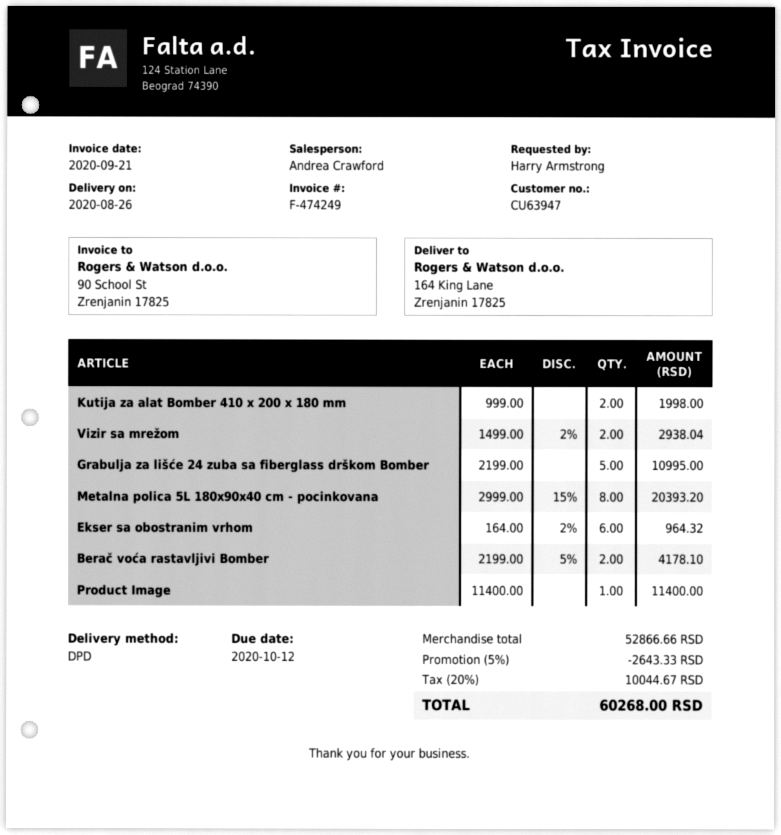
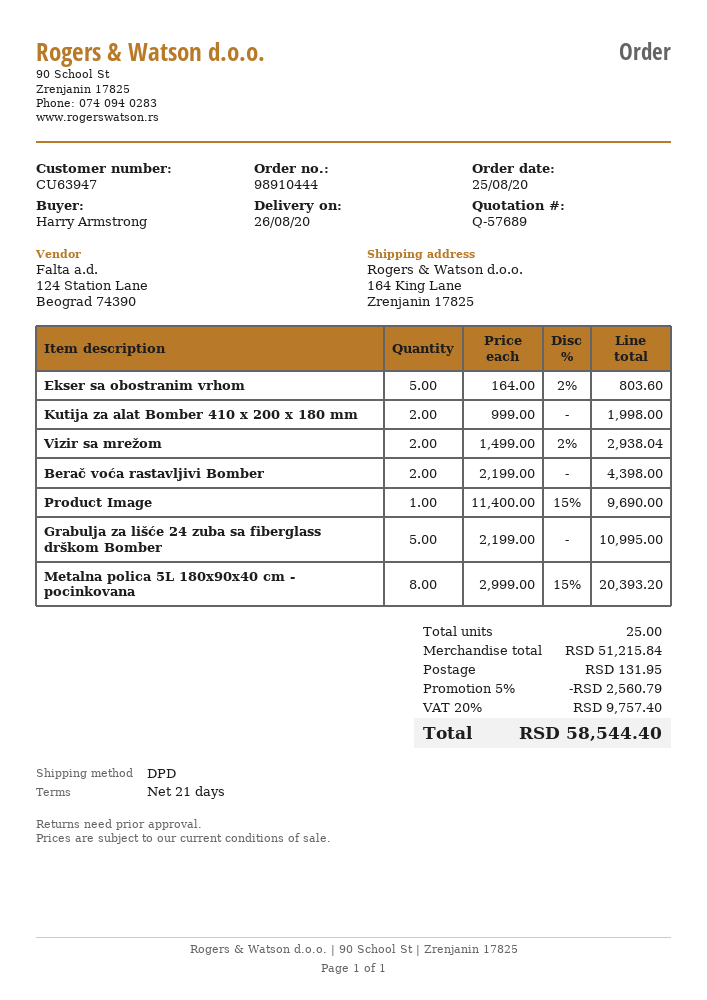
Ekser sa obostranim vrhom: 6 x 164.00 - 2% = 964.32 -> 5 x 164.00 - 2% = 803.60
Berač voća rastavljivi Bomber: 2 x 2199.00 - 5% = 4178.10 -> 2 x 2199.00 = 4398.00
Product Image: 1 x 11400.00 = 11400.00 -> 1 x 11400.00 - 15% = 9690.00
subtotal: 52866.66 -> 51215.84
discount: 5% = 2643.33 -> 5% = 2560.79
shipping: none -> 131.95
tax: 20% = 10044.67 -> 20% = 9757.40
total: 60268.00 -> 58544.40

